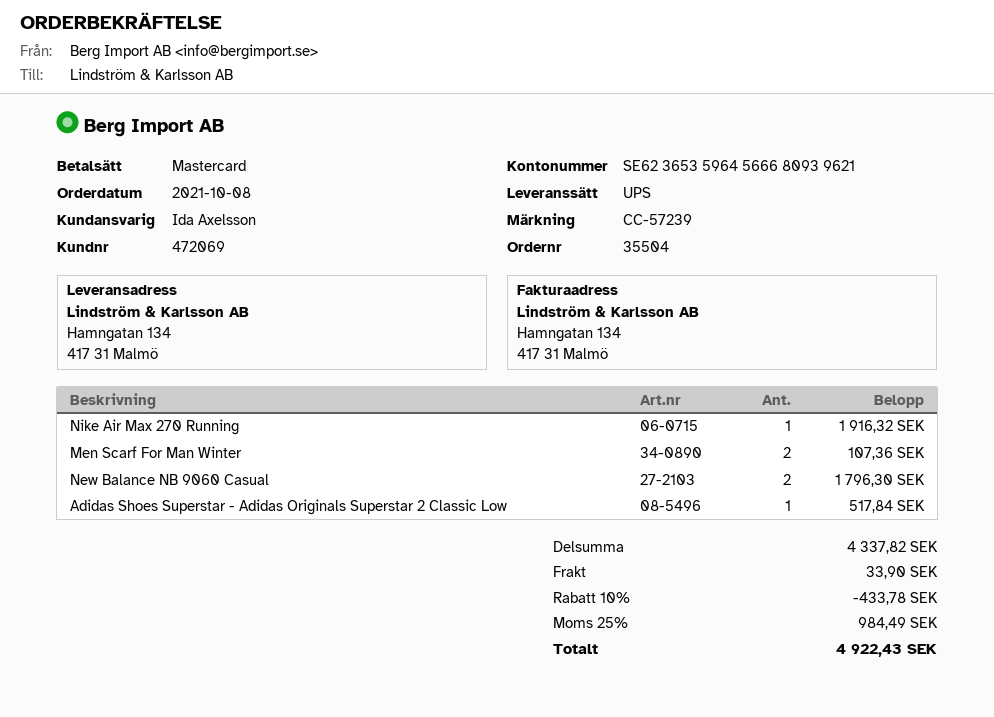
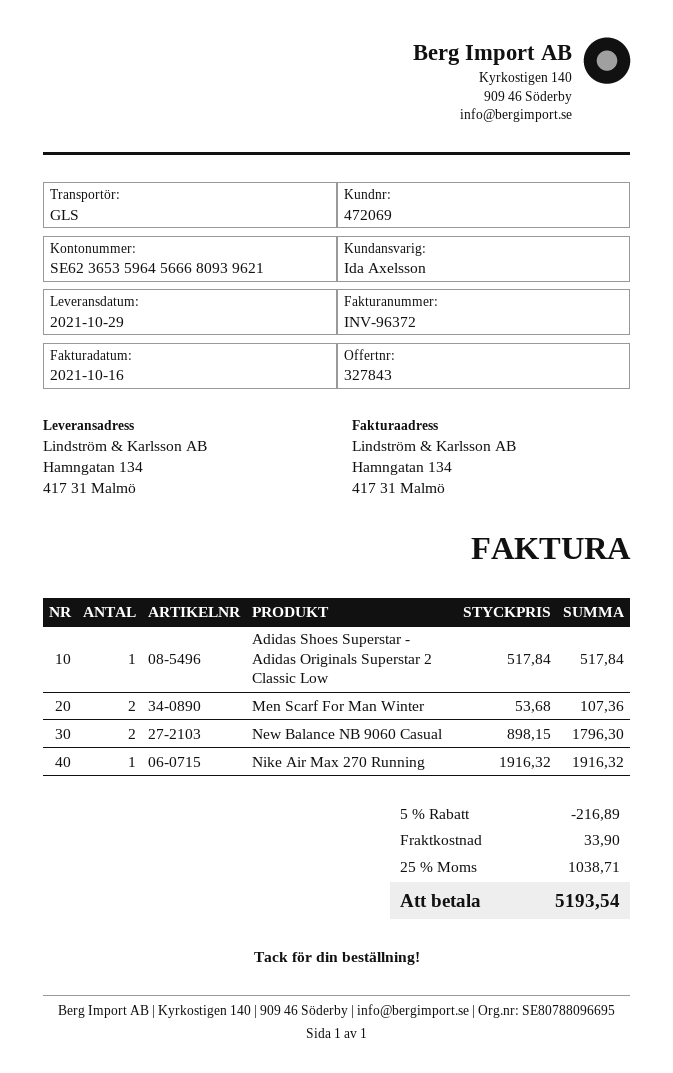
shipping method: UPS -> GLS
discount: 10% = 433.78 -> 5% = 216.89
tax: 25% = 984.49 -> 25% = 1038.71
total: 4922.43 -> 5193.54

